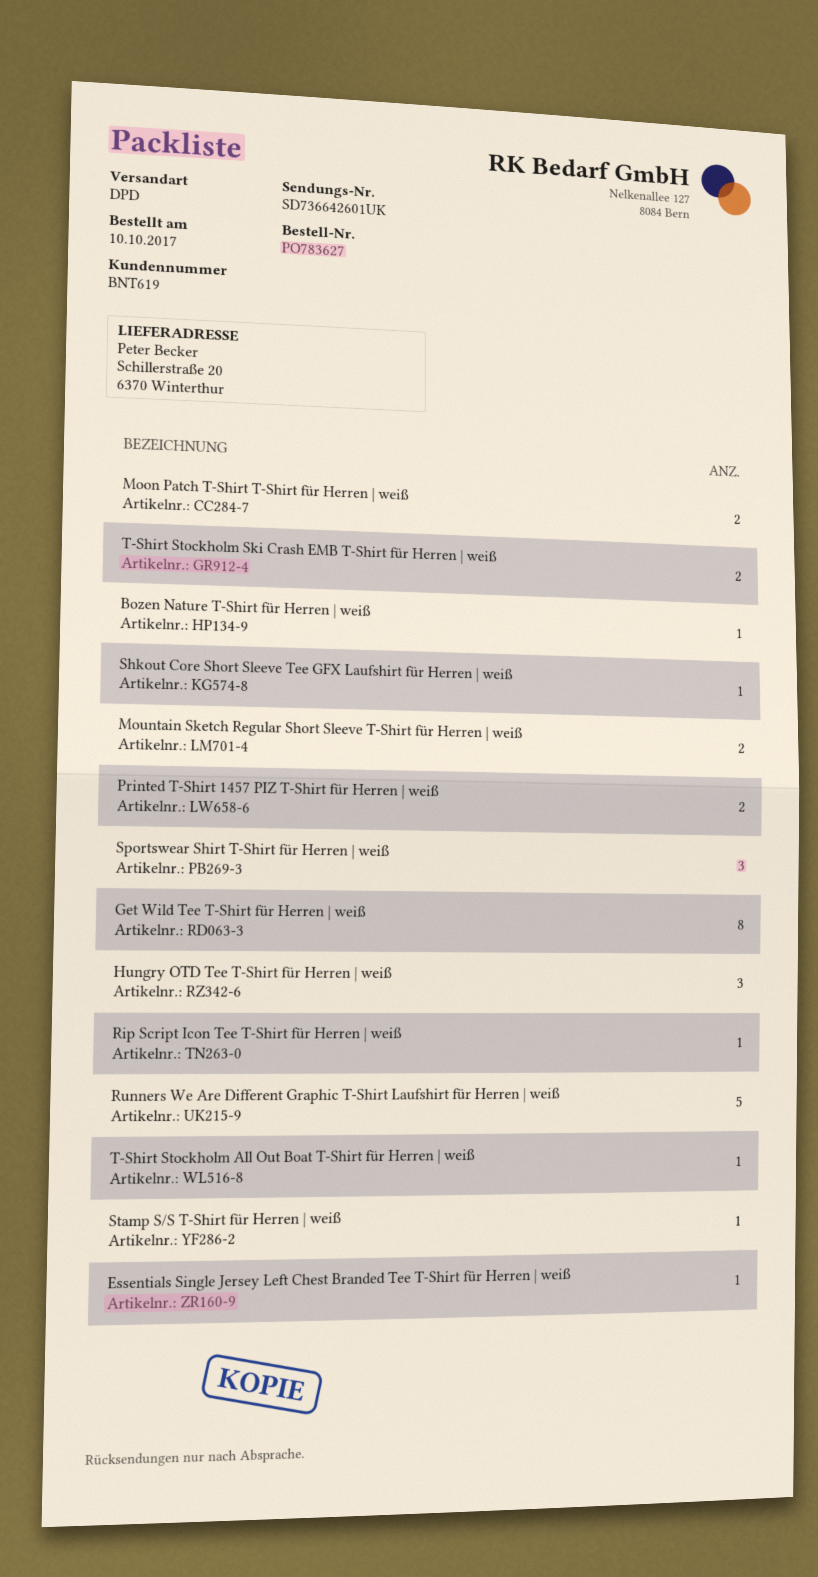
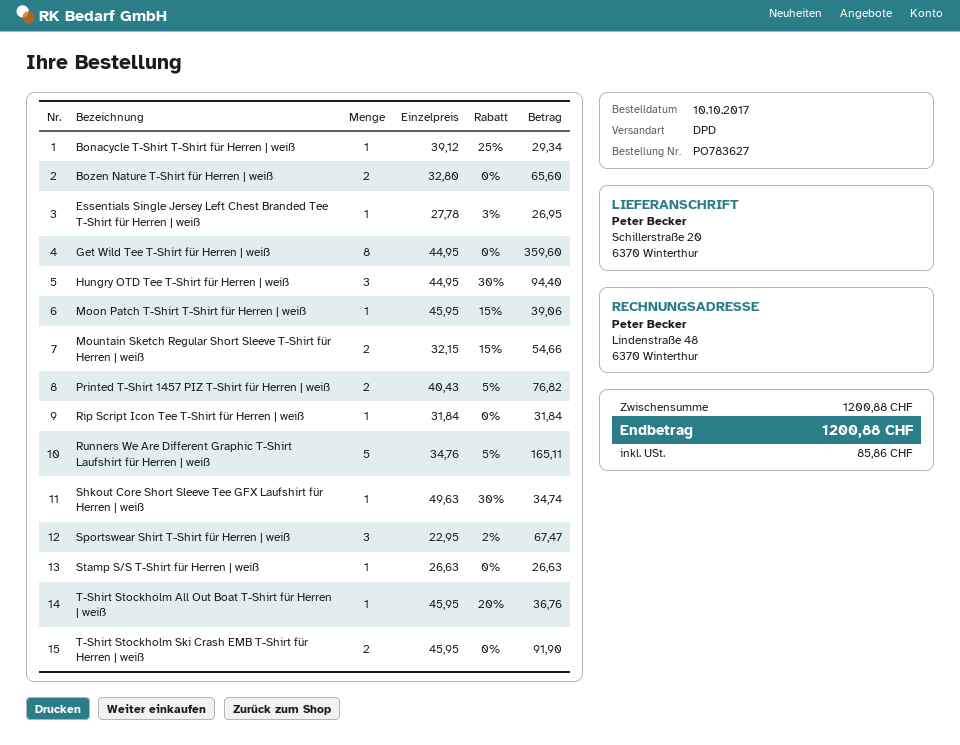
Moon Patch T-Shirt T-Shirt für Herren | weiß: 2 -> 1
Bozen Nature T-Shirt für Herren | weiß: 1 -> 2
Bonacycle T-Shirt T-Shirt für Herren | weiß: none -> 1

